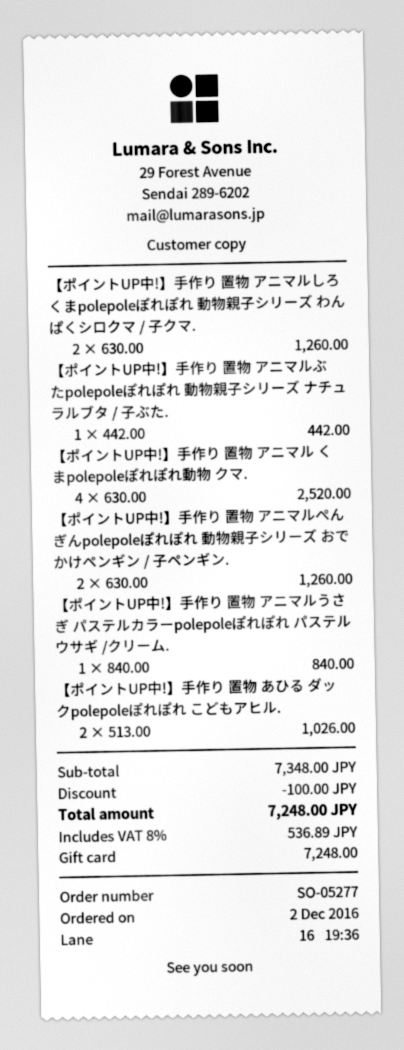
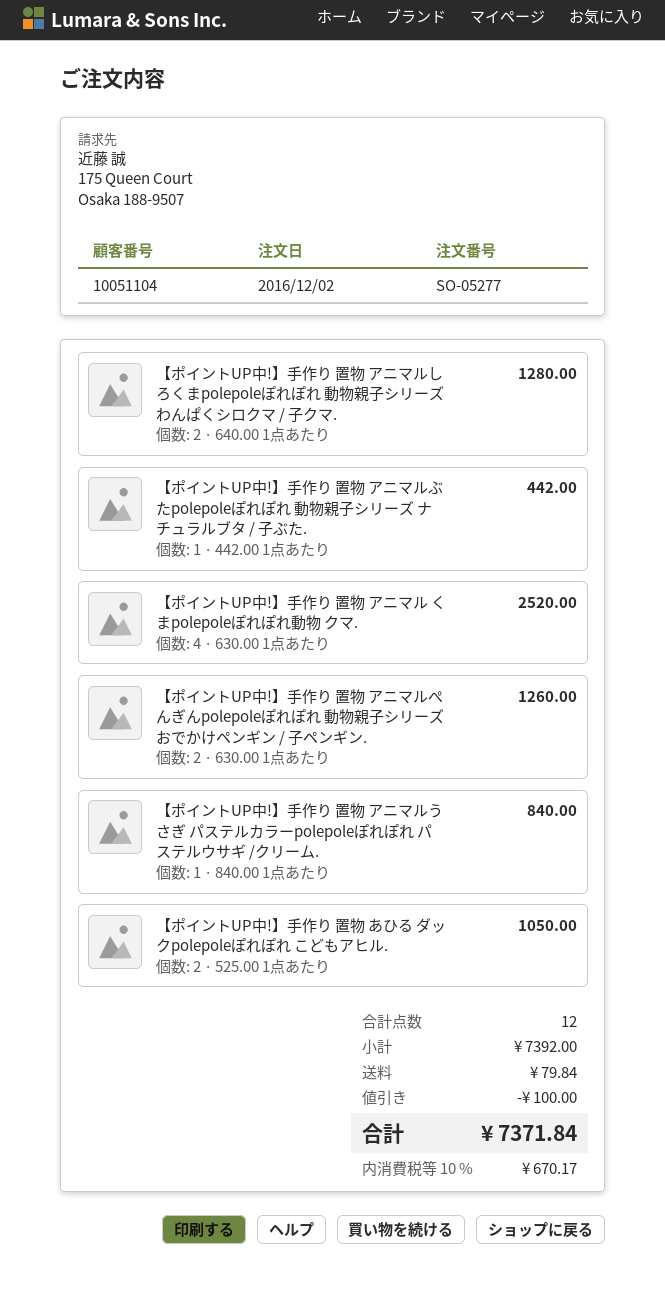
【ポイントUP中!】手作り 置物 アニマルしろくまpolepoleぽれぽれ 動物親子シリーズ わんぱくシロクマ / 子クマ.: 2 x 630.00 = 1260.00 -> 2 x 640.00 = 1280.00
【ポイントUP中!】手作り 置物 あひる ダックpolepoleぽれぽれ こどもアヒル.: 2 x 513.00 = 1026.00 -> 2 x 525.00 = 1050.00
subtotal: 7348.00 -> 7392.00
shipping: none -> 79.84
tax: 8% = 536.89 -> 10% = 670.17
total: 7248.00 -> 7371.84

